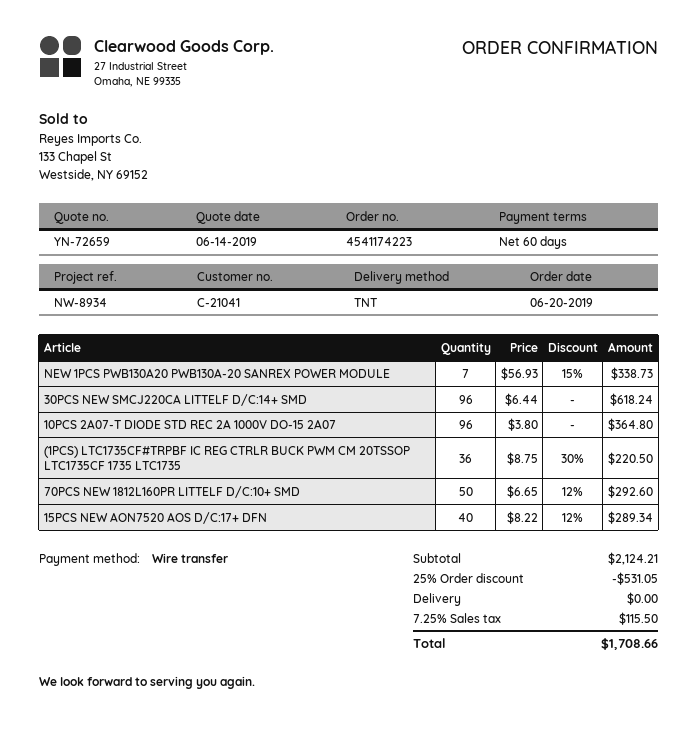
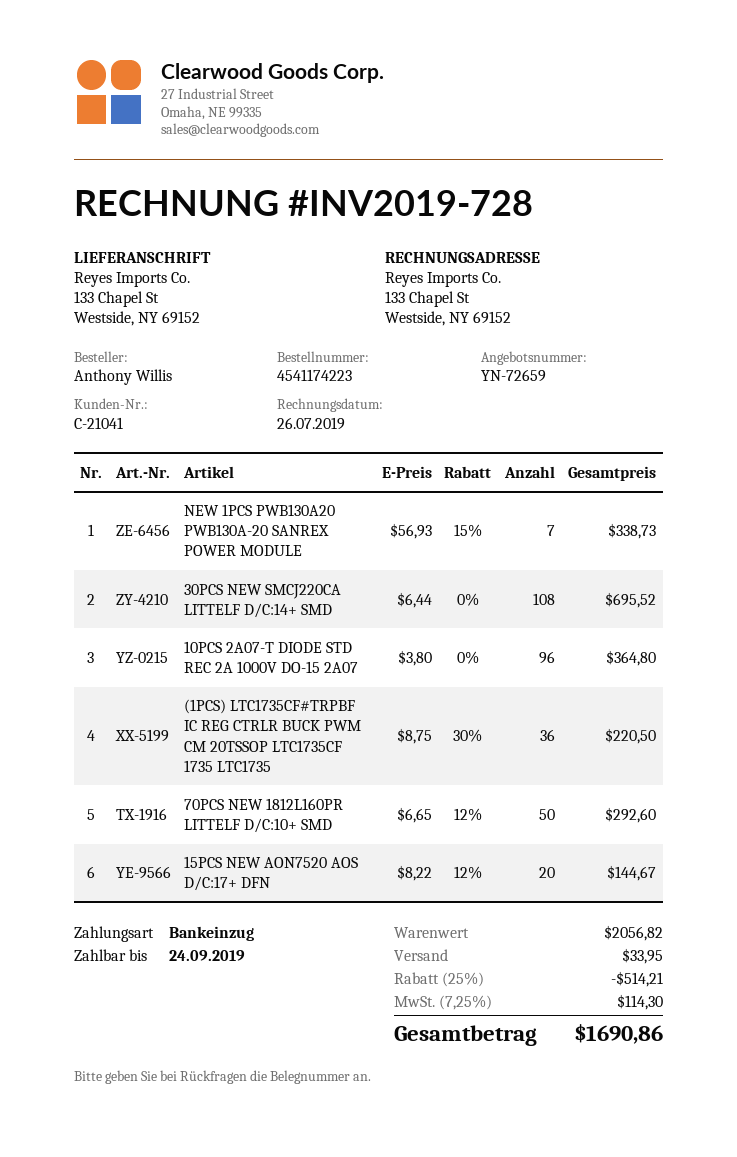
payment method: bank transfer -> direct debit
30PCS NEW SMCJ220CA LITTELF D/C:14+ SMD: 96 x 6.44 = 618.24 -> 108 x 6.44 = 695.52
15PCS NEW AON7520 AOS D/C:17+ DFN: 40 x 8.22 - 12% = 289.34 -> 20 x 8.22 - 12% = 144.67
subtotal: 2124.21 -> 2056.82
discount: 25% = 531.05 -> 25% = 514.21
shipping: 0.00 -> 33.95
tax: 7.25% = 115.50 -> 7.25% = 114.30
total: 1708.66 -> 1690.86

